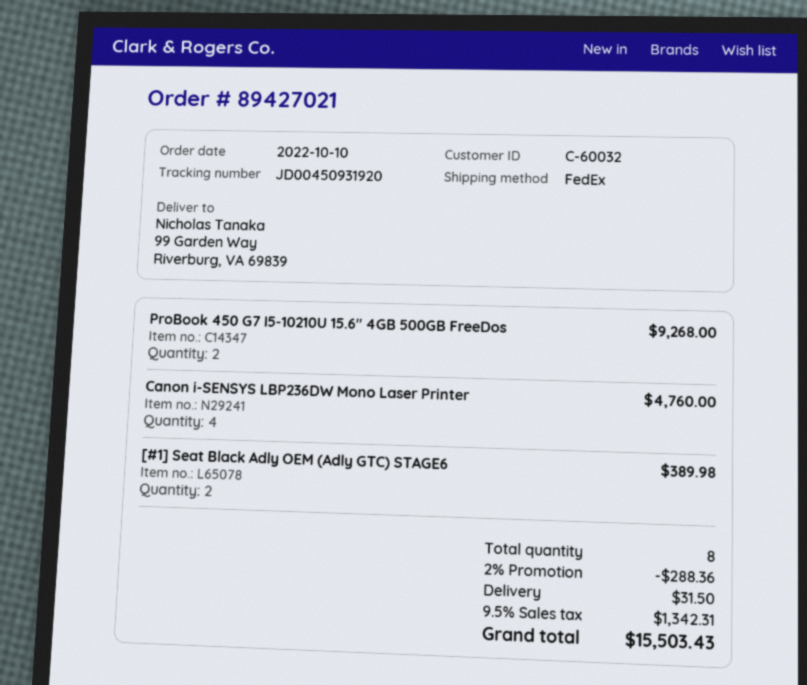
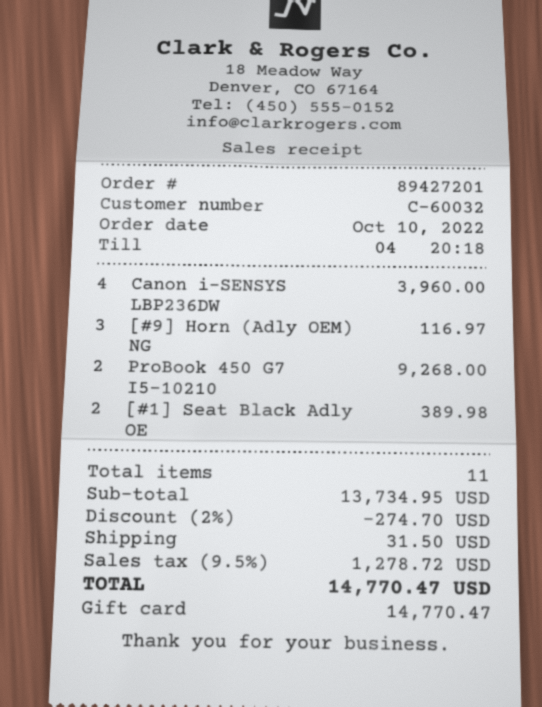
order number: 89427021 -> 89427201
Canon i-SENSYS LBP236DW Mono Laser Printer: 4 for 4760.00 -> 4 for 3960.00
[#9] Horn (Adly OEM) NG: none -> 3 for 116.97
total quantity: 8 -> 11
discount: 2% = 288.36 -> 2% = 274.70
tax: 9.5% = 1342.31 -> 9.5% = 1278.72
total: 15503.43 -> 14770.47

